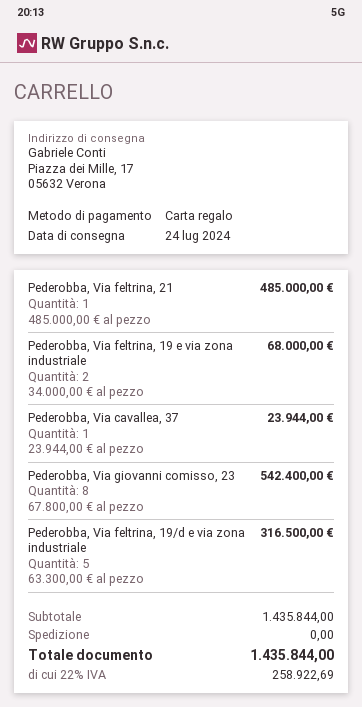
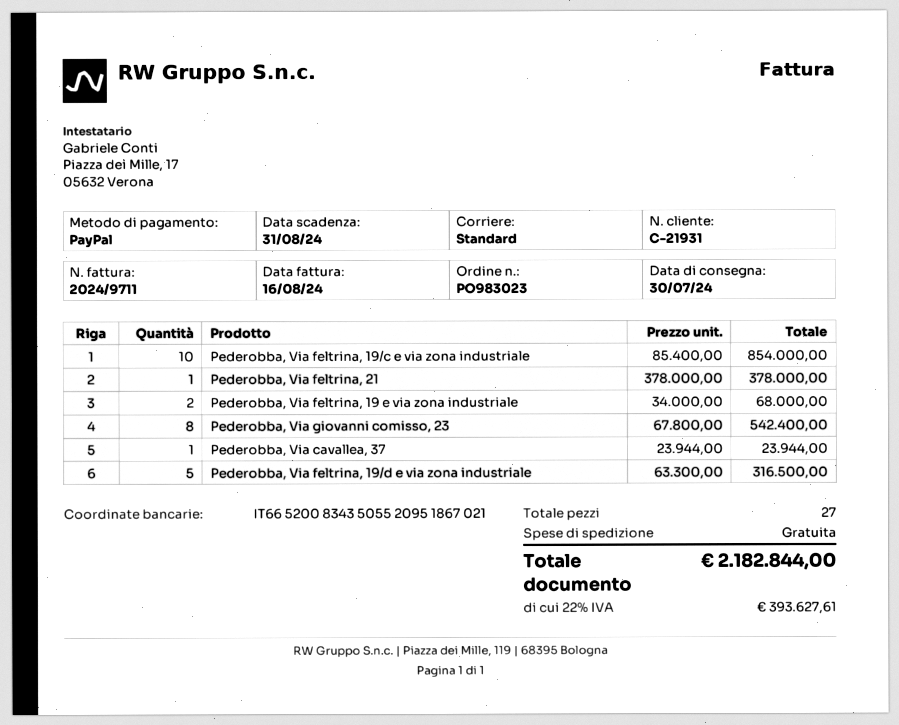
delivery date: 2024-07-24 -> 2024-07-30
payment method: gift card -> PayPal
Pederobba, Via feltrina, 21: 1 x 485000.00 = 485000.00 -> 1 x 378000.00 = 378000.00
Pederobba, Via feltrina, 19/c e via zona industriale: none -> 10 x 85400.00 = 854000.00
tax: 22% = 258922.69 -> 22% = 393627.61
total: 1435844.00 -> 2182844.00

